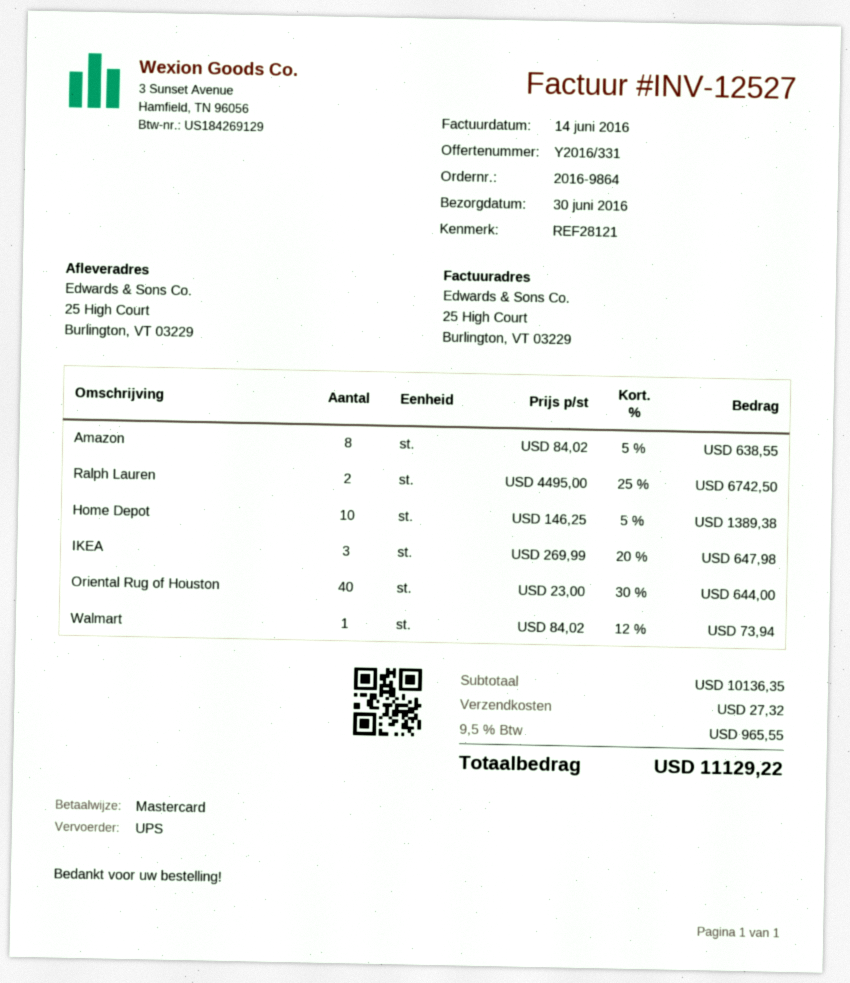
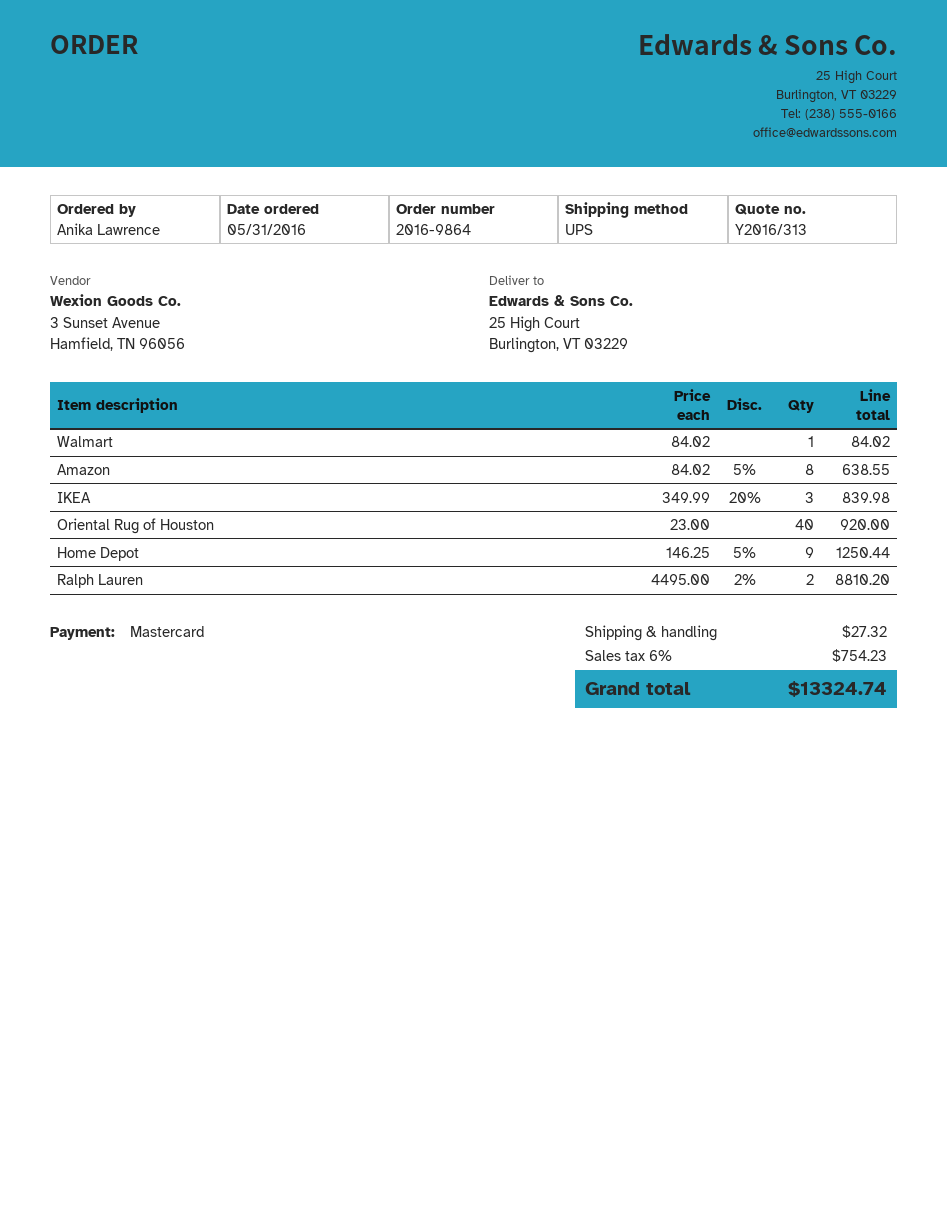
quote number: Y2016/331 -> Y2016/313
Ralph Lauren: 2 x 4495.00 - 25% = 6742.50 -> 2 x 4495.00 - 2% = 8810.20
Home Depot: 10 x 146.25 - 5% = 1389.38 -> 9 x 146.25 - 5% = 1250.44
IKEA: 3 x 269.99 - 20% = 647.98 -> 3 x 349.99 - 20% = 839.98
Oriental Rug of Houston: 40 x 23.00 - 30% = 644.00 -> 40 x 23.00 = 920.00
Walmart: 1 x 84.02 - 12% = 73.94 -> 1 x 84.02 = 84.02
tax: 9.5% = 965.55 -> 6% = 754.23
total: 11129.22 -> 13324.74

